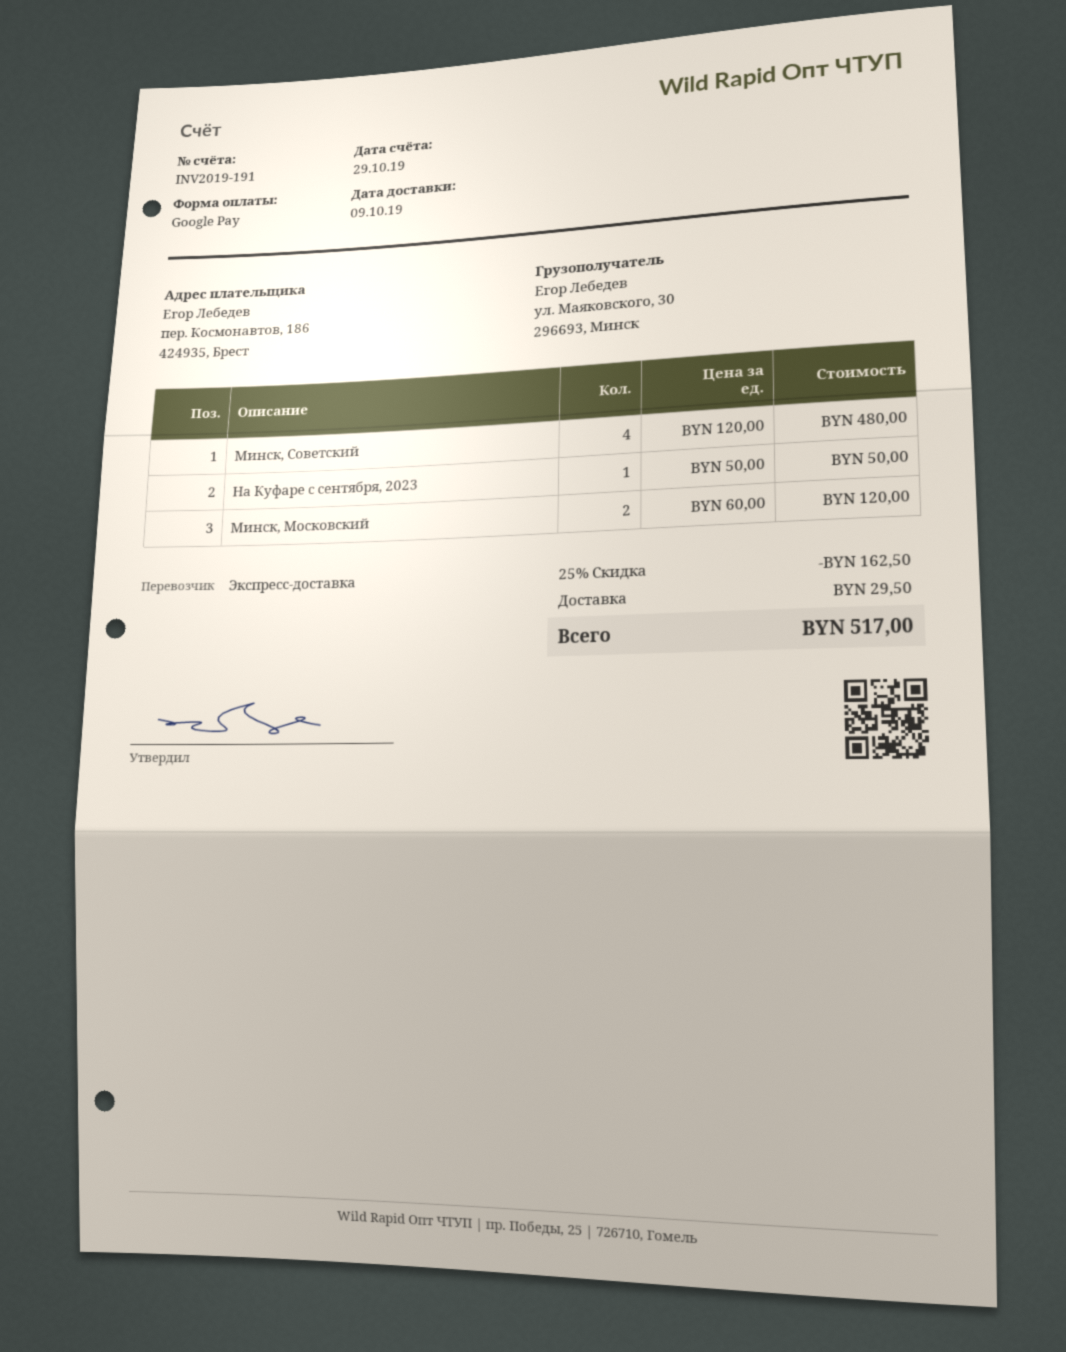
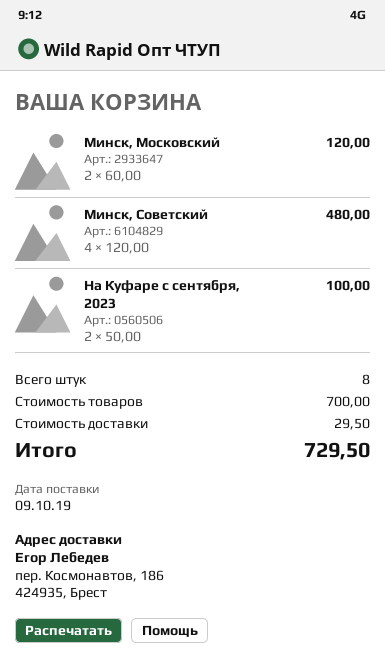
ship to: ул. Маяковского, 30, 296693, Минск -> пер. Космонавтов, 186, 424935, Брест
На Куфаре с сентября, 2023: 1 x 50.00 = 50.00 -> 2 x 50.00 = 100.00
discount: 25% = 162.50 -> none
total: 517.00 -> 729.50

